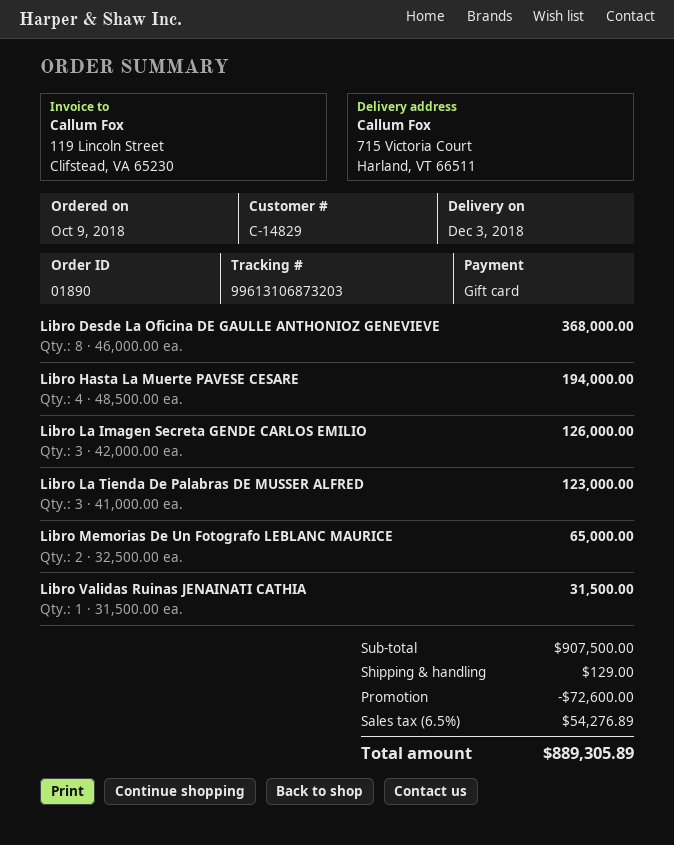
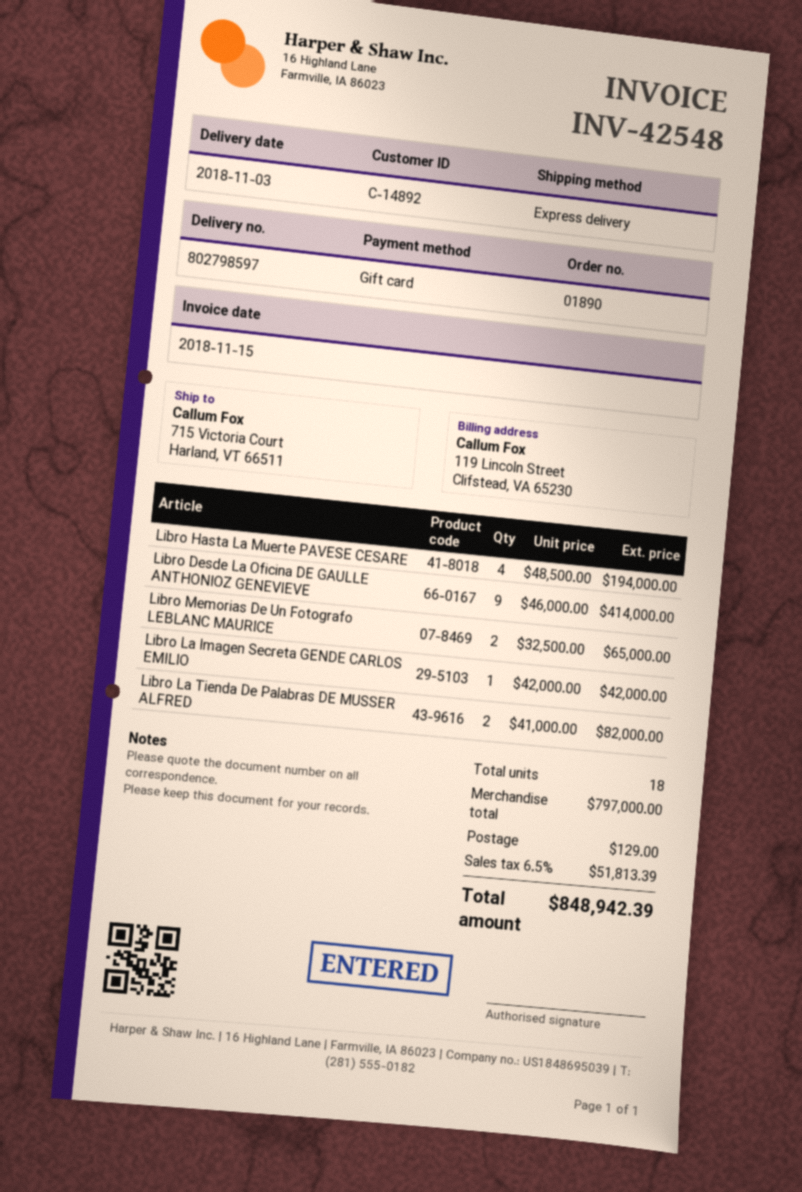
delivery date: 2018-12-03 -> 2018-11-03
customer number: C-14829 -> C-14892
Libro Desde La Oficina DE GAULLE ANTHONIOZ GENEVIEVE: 8 x 46000.00 = 368000.00 -> 9 x 46000.00 = 414000.00
Libro La Imagen Secreta GENDE CARLOS EMILIO: 3 x 42000.00 = 126000.00 -> 1 x 42000.00 = 42000.00
Libro La Tienda De Palabras DE MUSSER ALFRED: 3 x 41000.00 = 123000.00 -> 2 x 41000.00 = 82000.00
Libro Validas Ruinas JENAINATI CATHIA: 1 x 31500.00 = 31500.00 -> none
subtotal: 907500.00 -> 797000.00
discount: 72600.00 -> none
tax: 6.5% = 54276.89 -> 6.5% = 51813.39
total: 889305.89 -> 848942.39

